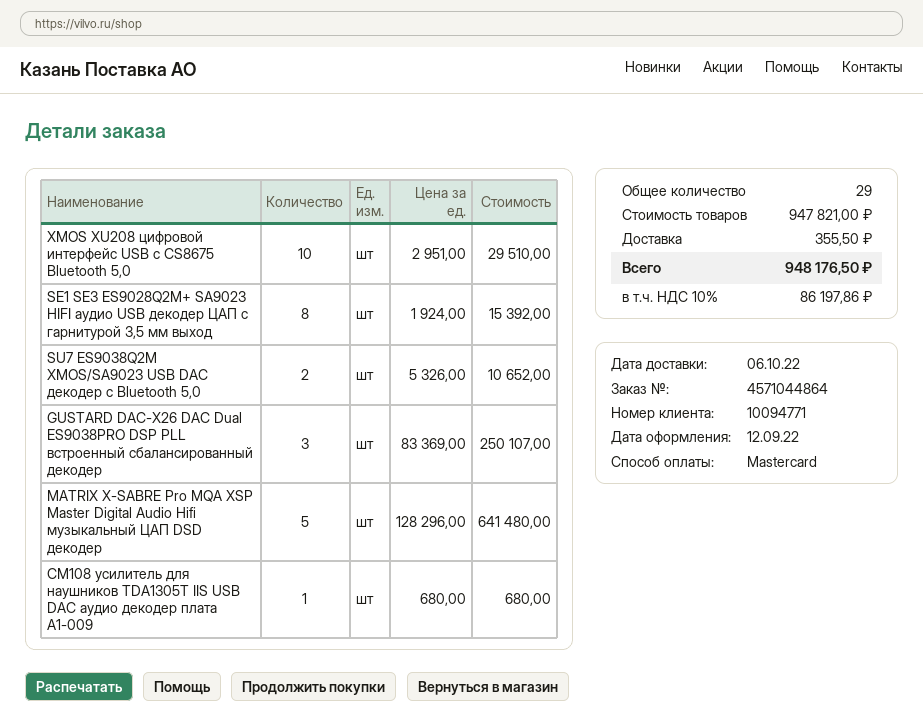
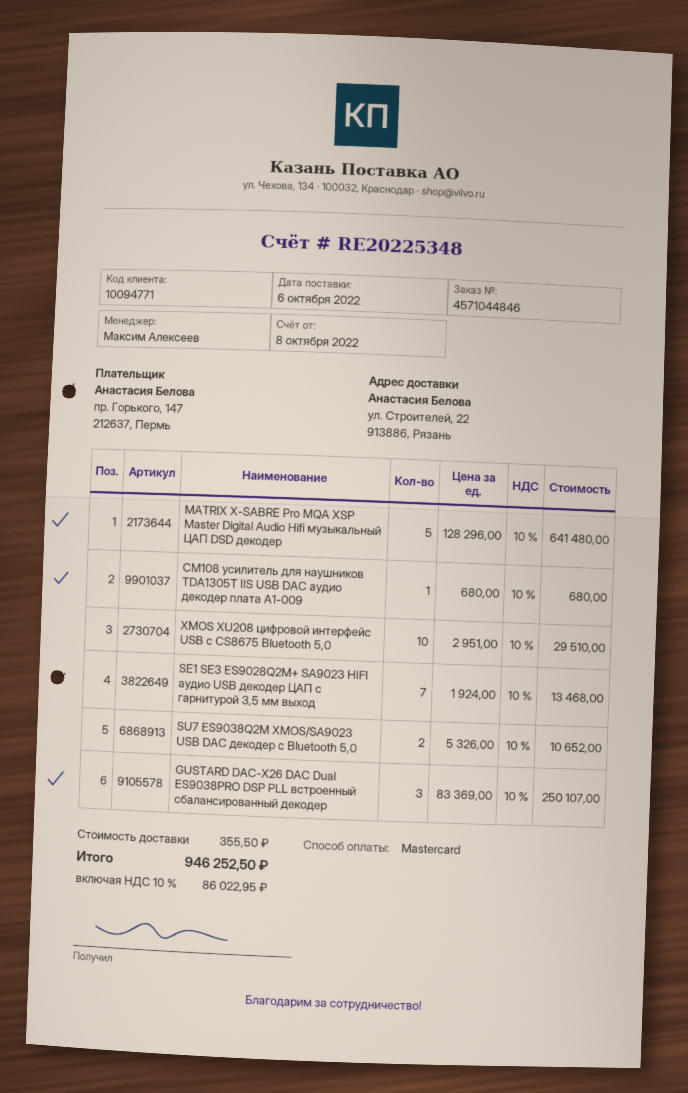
order number: 4571044864 -> 4571044846
SE1 SE3 ES9028Q2M+ SA9023 HIFI аудио USB декодер ЦАП с гарнитурой 3,5 мм выход: 8 x 1924.00 = 15392.00 -> 7 x 1924.00 = 13468.00
tax: 10% = 86197.86 -> 10% = 86022.95
total: 948176.50 -> 946252.50

